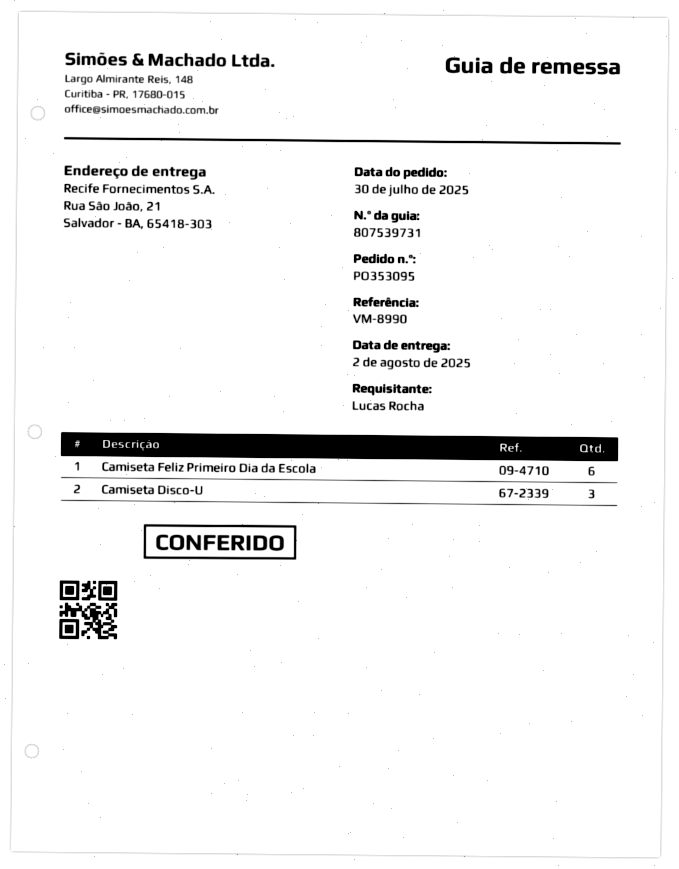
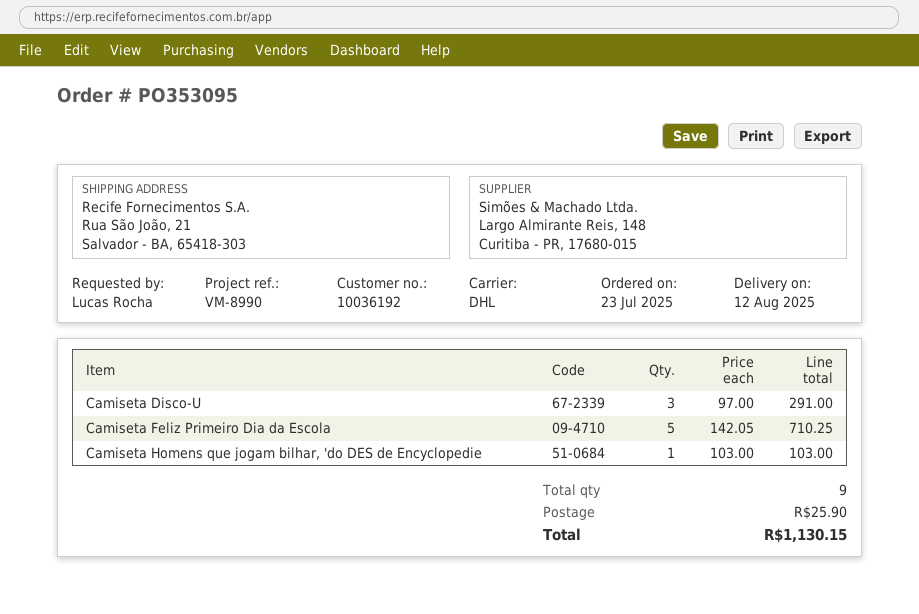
order date: 2025-07-30 -> 2025-07-23
delivery date: 2025-08-02 -> 2025-08-12
Camiseta Feliz Primeiro Dia da Escola: 6 -> 5
Camiseta Homens que jogam bilhar, 'do DES de Encyclopedie: none -> 1

